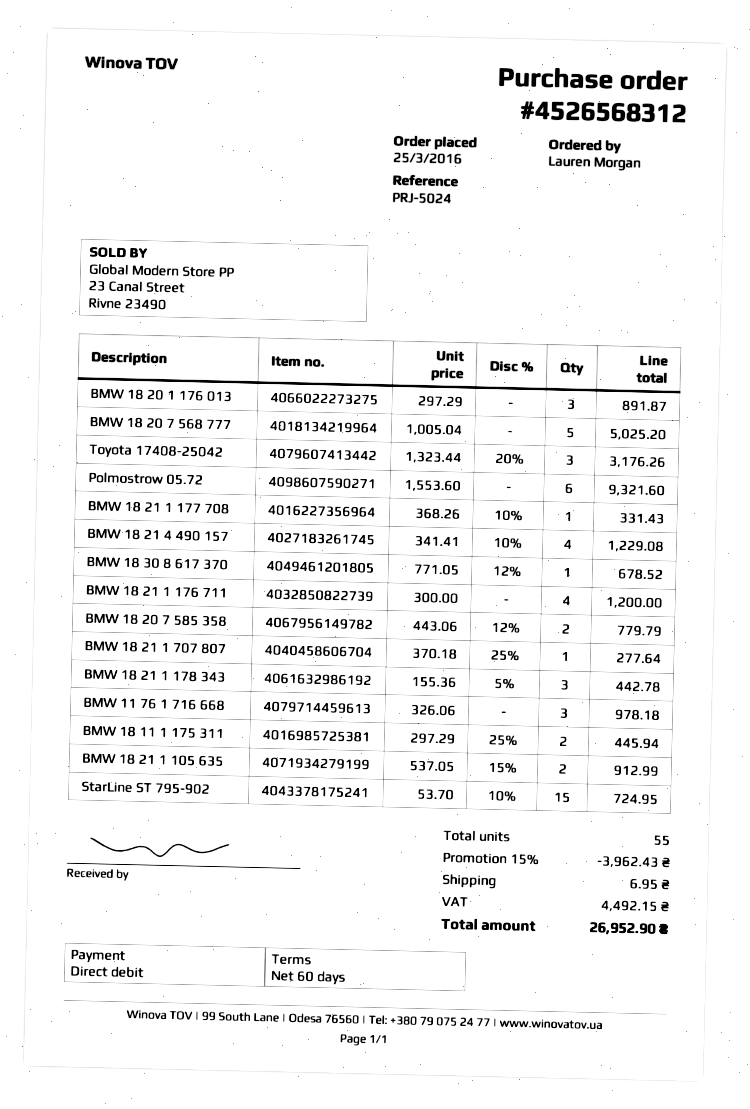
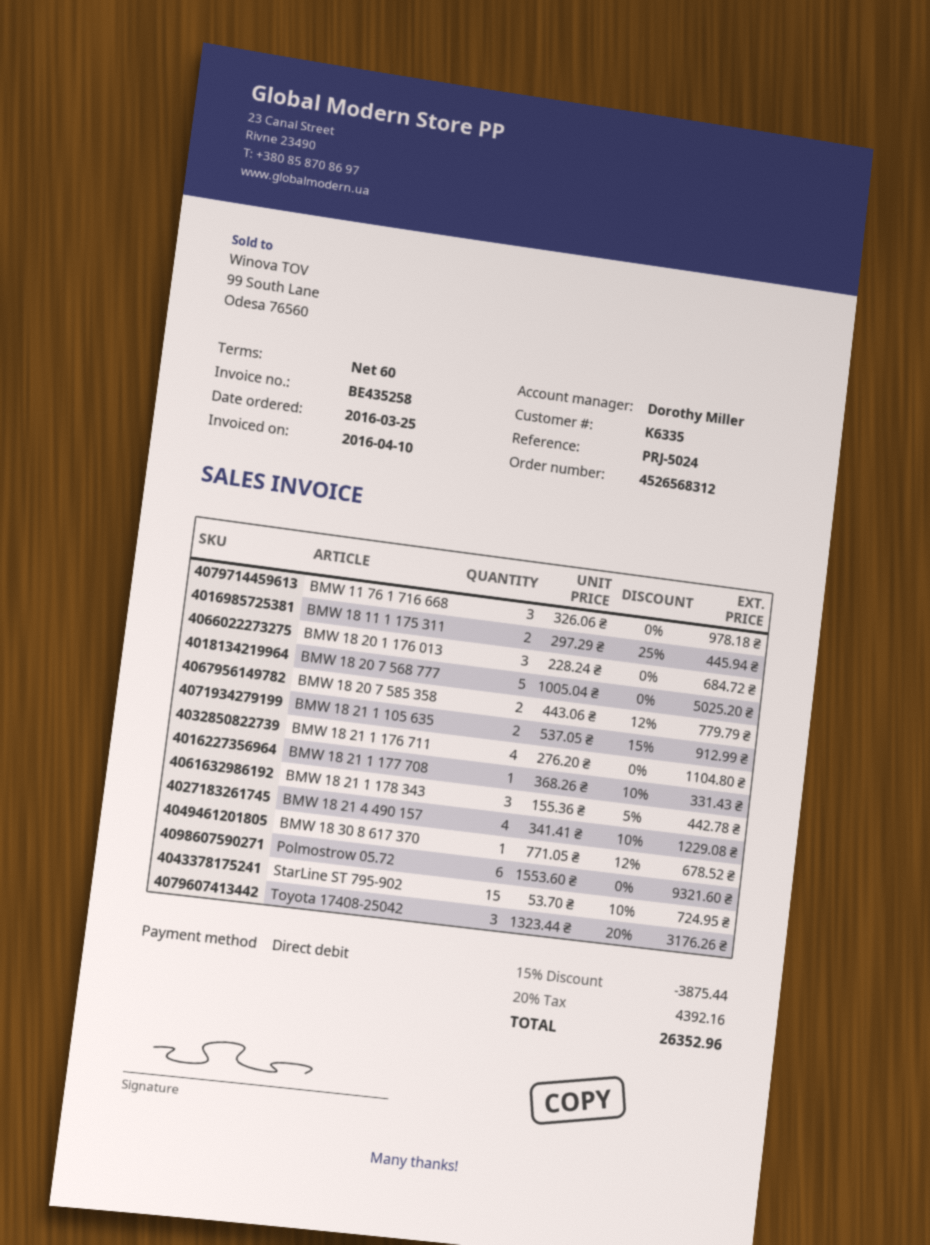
BMW 18 20 1 176 013: 3 x 297.29 = 891.87 -> 3 x 228.24 = 684.72
BMW 18 21 1 176 711: 4 x 300.00 = 1200.00 -> 4 x 276.20 = 1104.80
BMW 18 21 1 707 807: 1 x 370.18 - 25% = 277.64 -> none
discount: 15% = 3962.43 -> 15% = 3875.44
shipping: 6.95 -> none
tax: 4492.15 -> 4392.16
total: 26952.90 -> 26352.96

